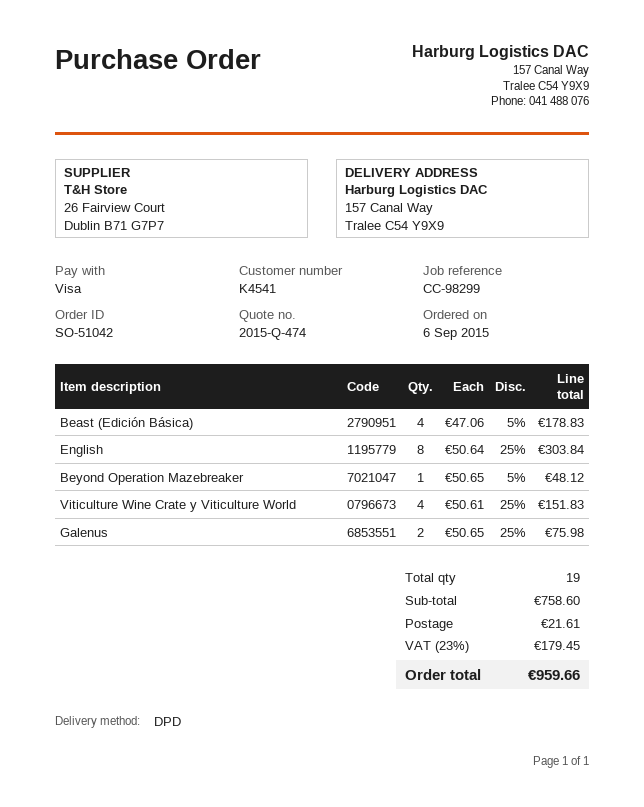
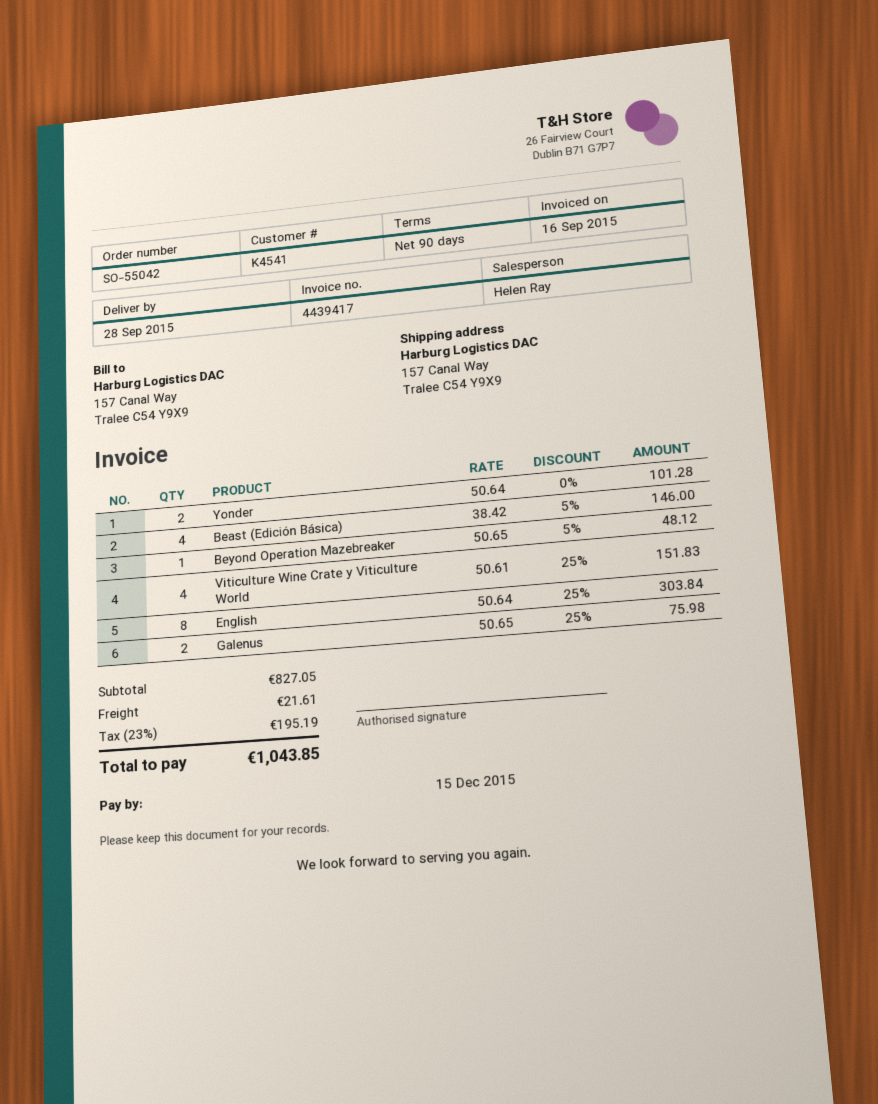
order number: SO-51042 -> SO-55042
Beast (Edición Básica): 4 x 47.06 - 5% = 178.83 -> 4 x 38.42 - 5% = 146.00
Yonder: none -> 2 x 50.64 = 101.28
subtotal: 758.60 -> 827.05
tax: 23% = 179.45 -> 23% = 195.19
total: 959.66 -> 1043.85

